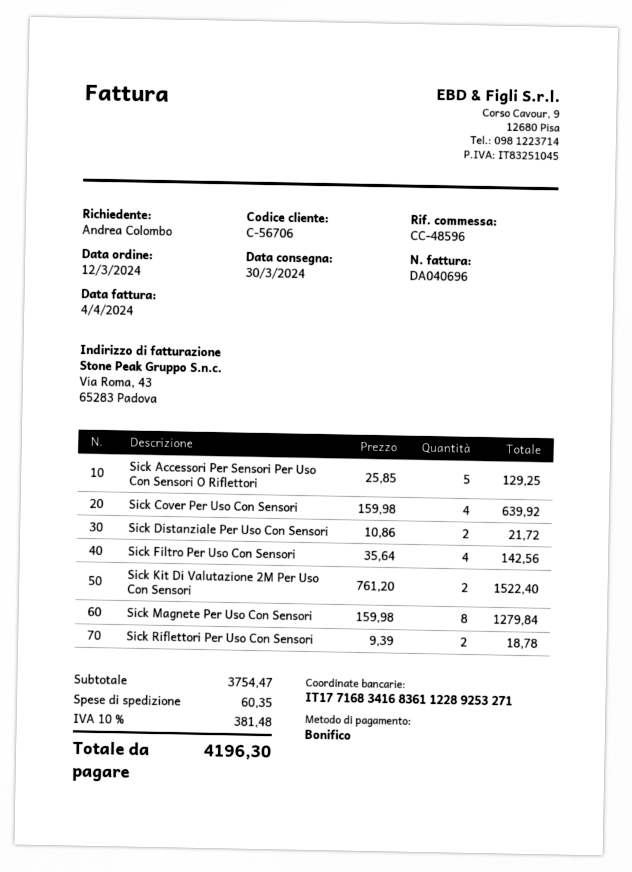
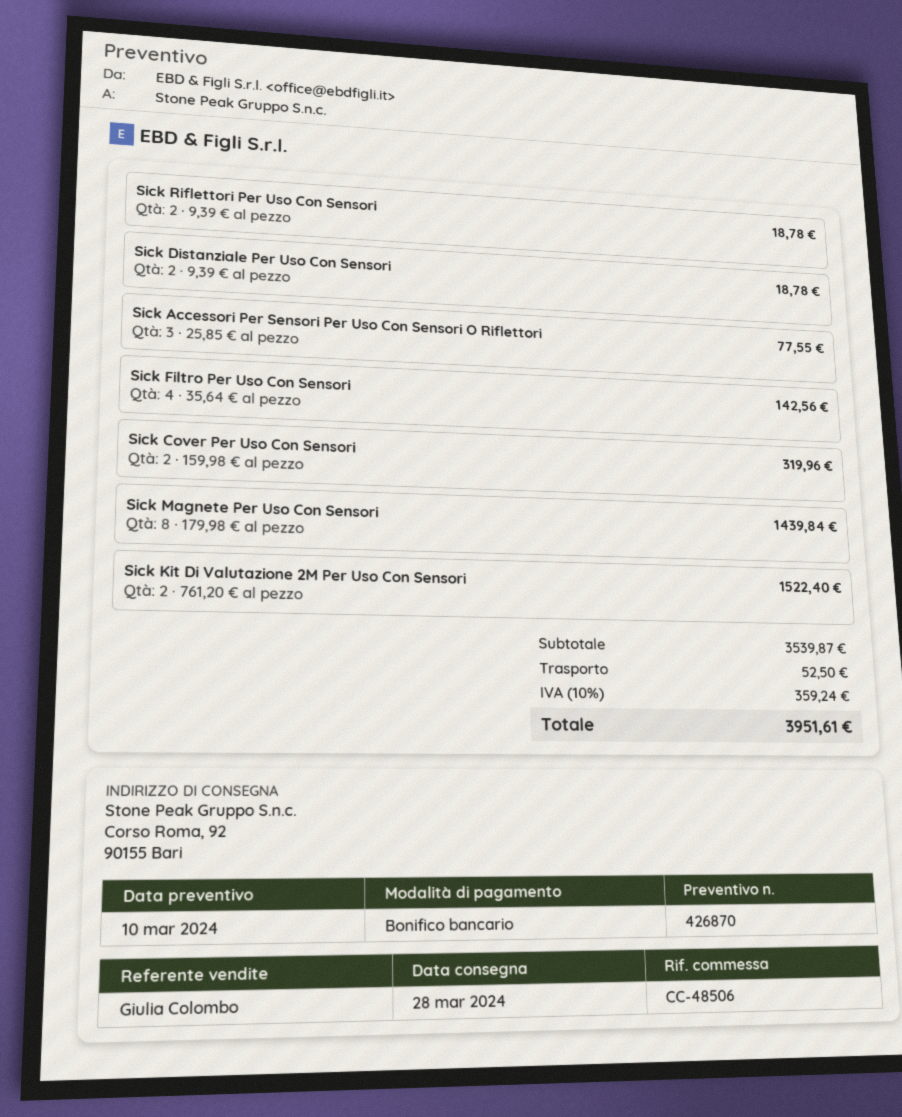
delivery date: 2024-03-30 -> 2024-03-28
reference: CC-48596 -> CC-48506
Sick Accessori Per Sensori Per Uso Con Sensori O Riflettori: 5 x 25.85 = 129.25 -> 3 x 25.85 = 77.55
Sick Cover Per Uso Con Sensori: 4 x 159.98 = 639.92 -> 2 x 159.98 = 319.96
Sick Distanziale Per Uso Con Sensori: 2 x 10.86 = 21.72 -> 2 x 9.39 = 18.78
Sick Magnete Per Uso Con Sensori: 8 x 159.98 = 1279.84 -> 8 x 179.98 = 1439.84
subtotal: 3754.47 -> 3539.87
shipping: 60.35 -> 52.50
tax: 10% = 381.48 -> 10% = 359.24
total: 4196.30 -> 3951.61

